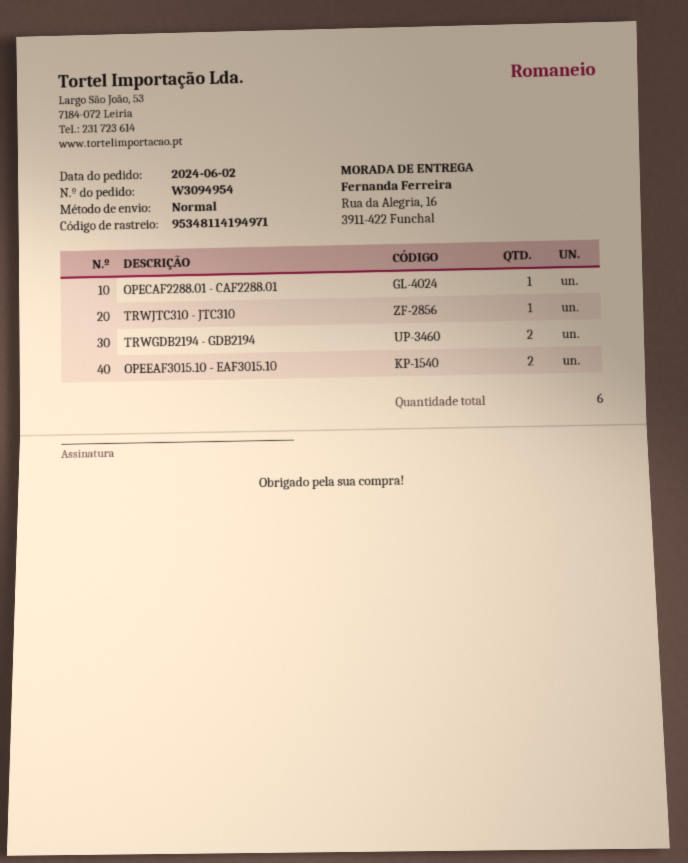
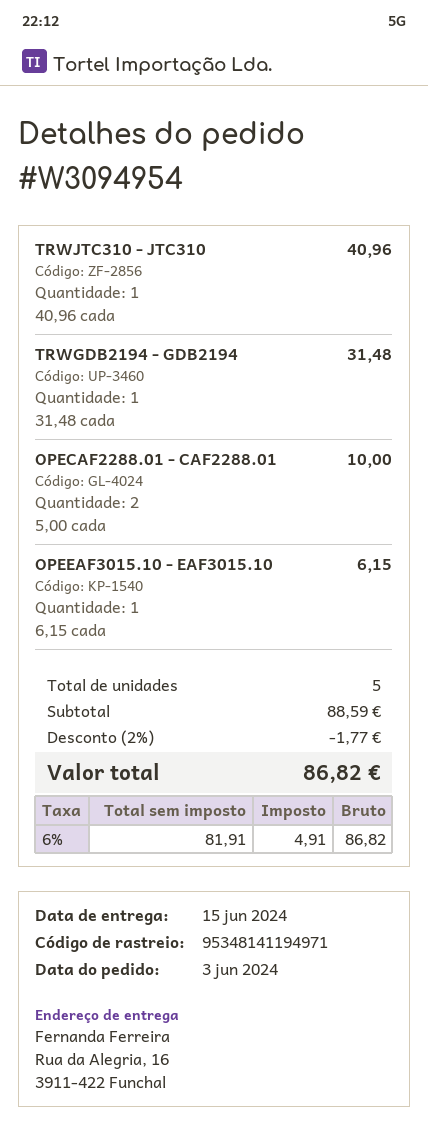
order date: 2024-06-02 -> 2024-06-03
tracking number: 95348114194971 -> 95348141194971
OPECAF2288.01 - CAF2288.01: 1 -> 2
TRWGDB2194 - GDB2194: 2 -> 1
OPEEAF3015.10 - EAF3015.10: 2 -> 1
total quantity: 6 -> 5

